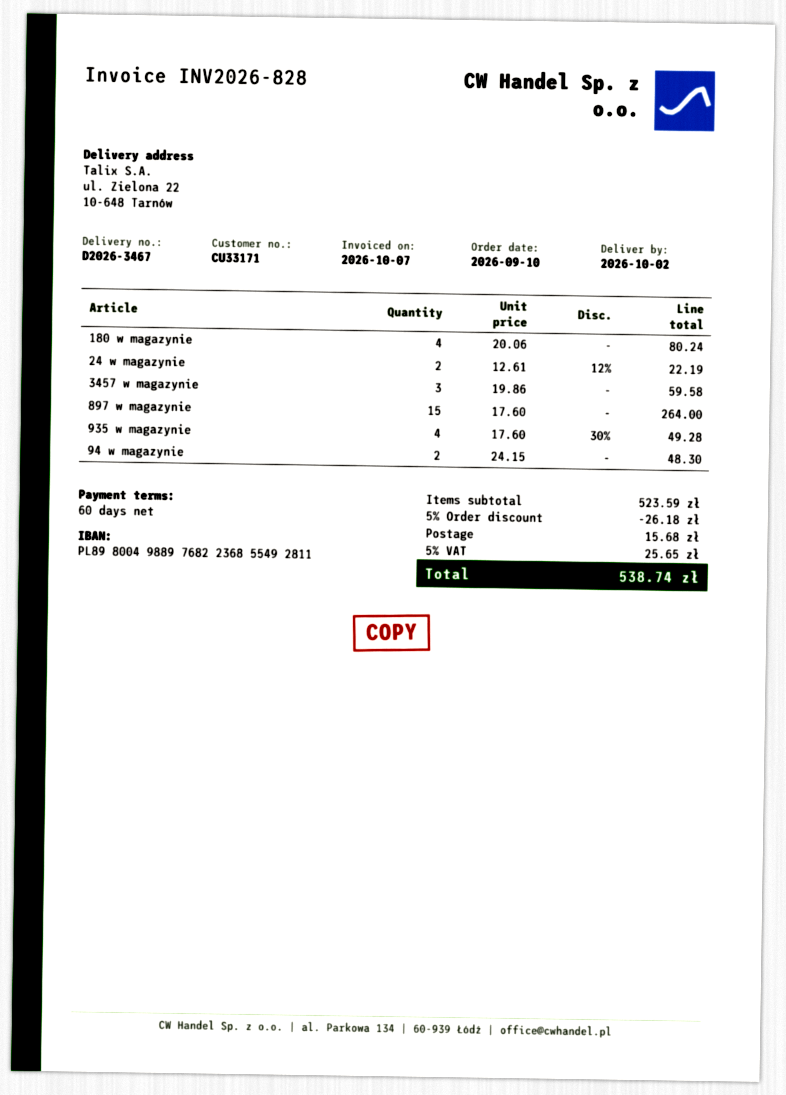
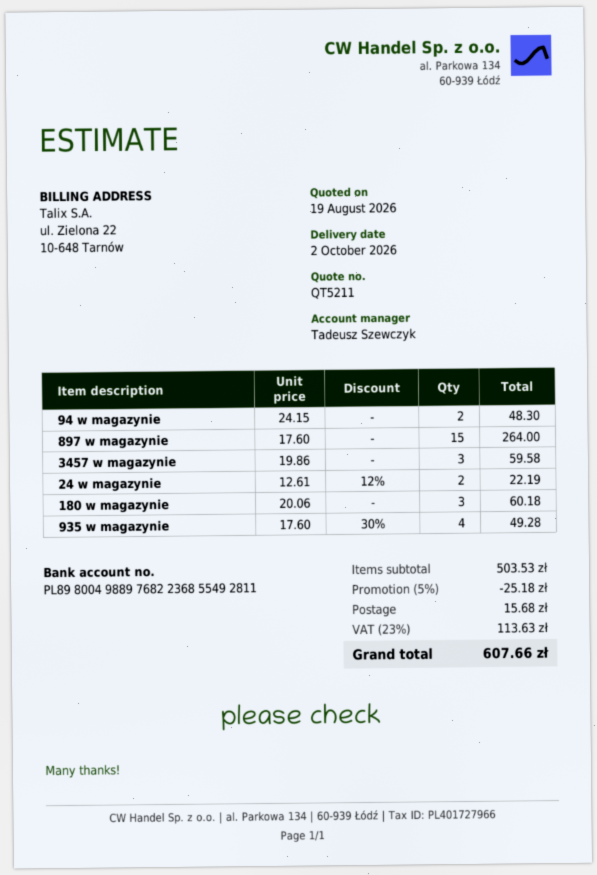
180 w magazynie: 4 x 20.06 = 80.24 -> 3 x 20.06 = 60.18
subtotal: 523.59 -> 503.53
discount: 5% = 26.18 -> 5% = 25.18
tax: 5% = 25.65 -> 23% = 113.63
total: 538.74 -> 607.66

